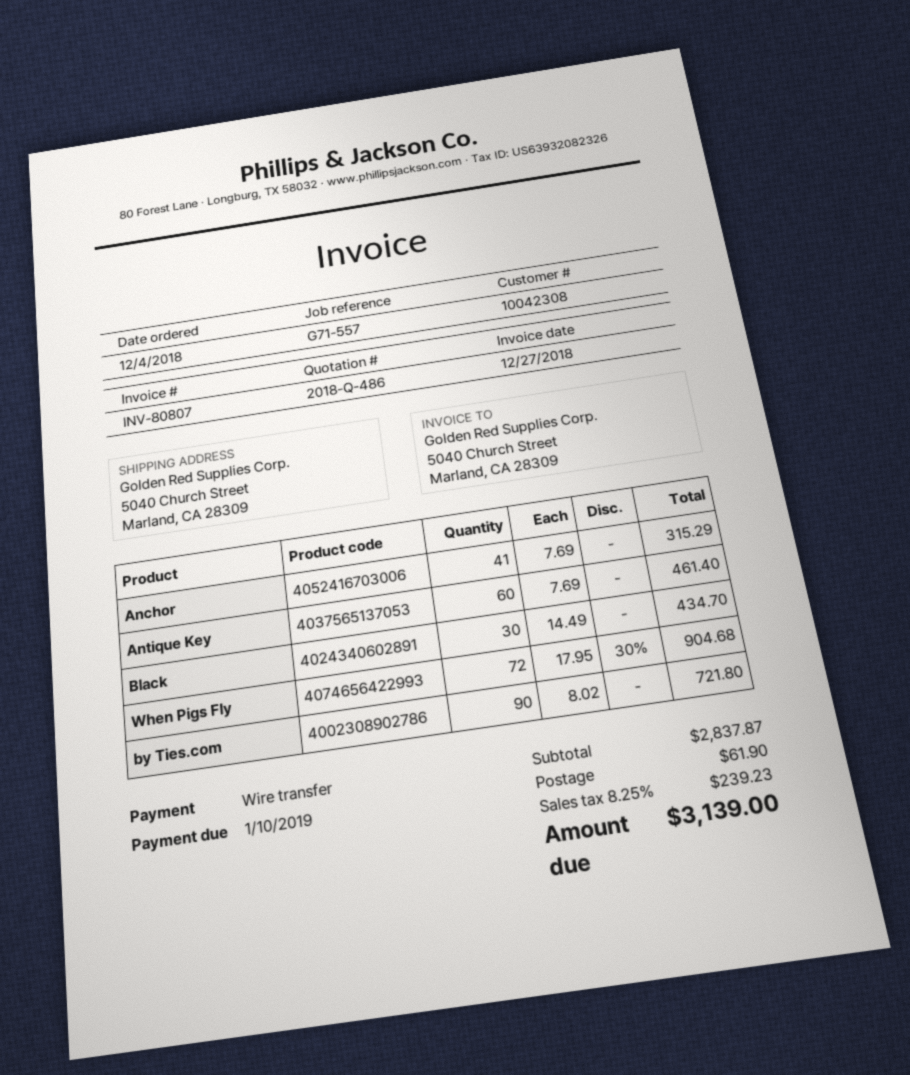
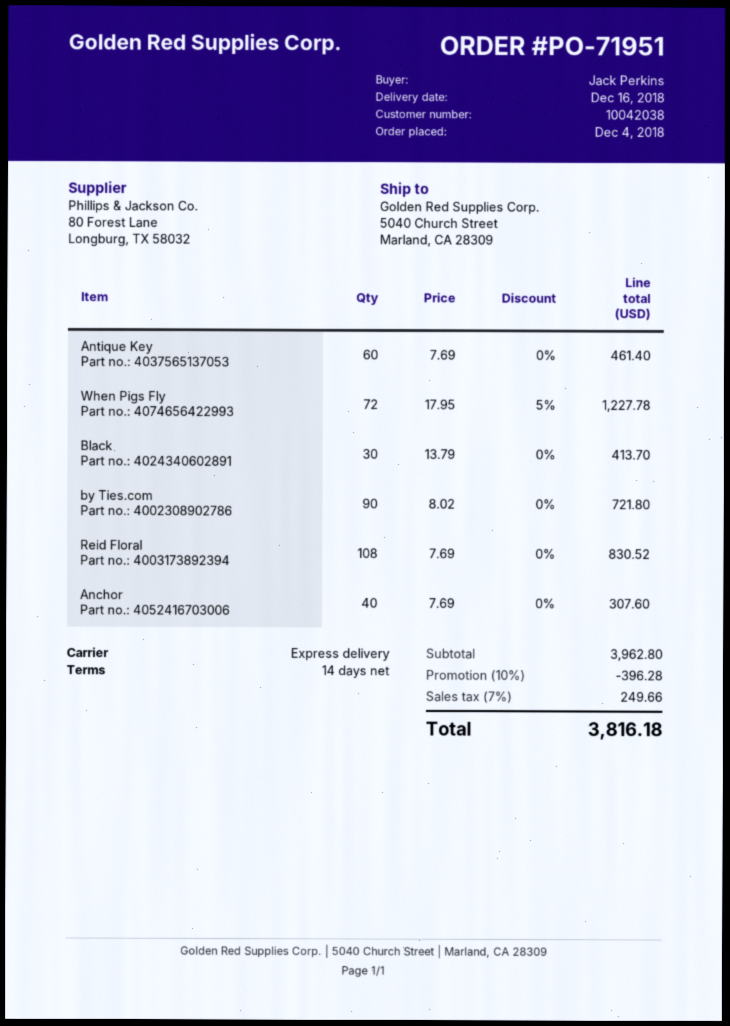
customer number: 10042308 -> 10042038
Anchor: 41 x 7.69 = 315.29 -> 40 x 7.69 = 307.60
Black: 30 x 14.49 = 434.70 -> 30 x 13.79 = 413.70
When Pigs Fly: 72 x 17.95 - 30% = 904.68 -> 72 x 17.95 - 5% = 1227.78
Reid Floral: none -> 108 x 7.69 = 830.52
subtotal: 2837.87 -> 3962.80
discount: none -> 10% = 396.28
shipping: 61.90 -> none
tax: 8.25% = 239.23 -> 7% = 249.66
total: 3139.00 -> 3816.18

